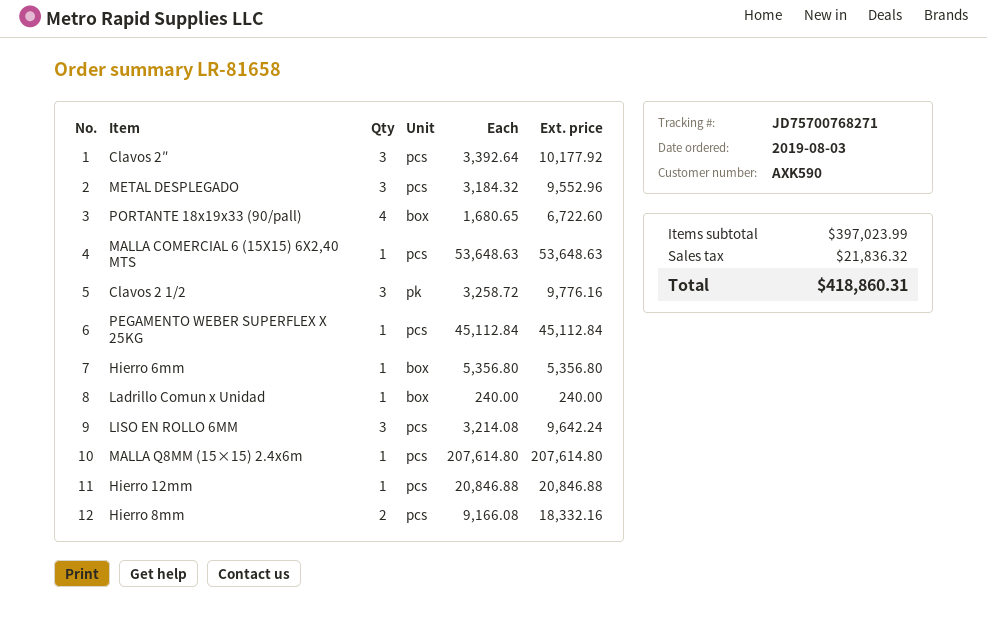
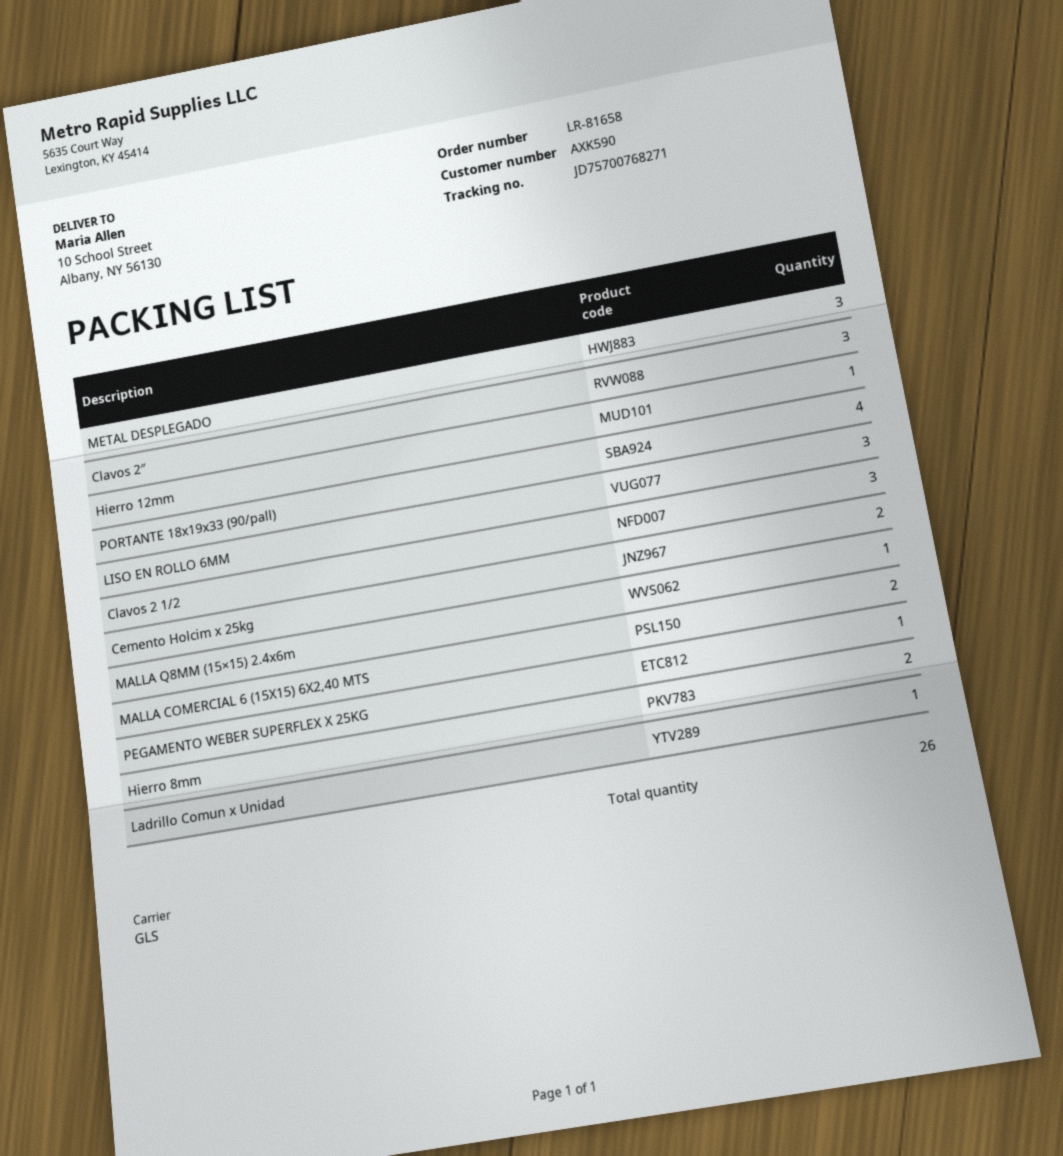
MALLA COMERCIAL 6 (15X15) 6X2,40 MTS: 1 -> 2
Hierro 6mm: 1 -> none
Cemento Holcim x 25kg: none -> 2

